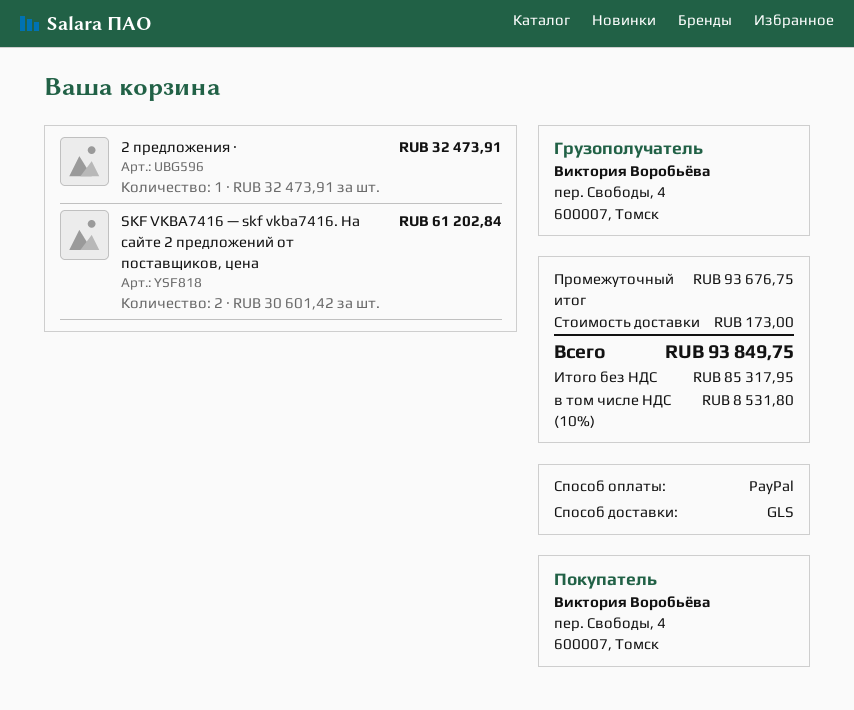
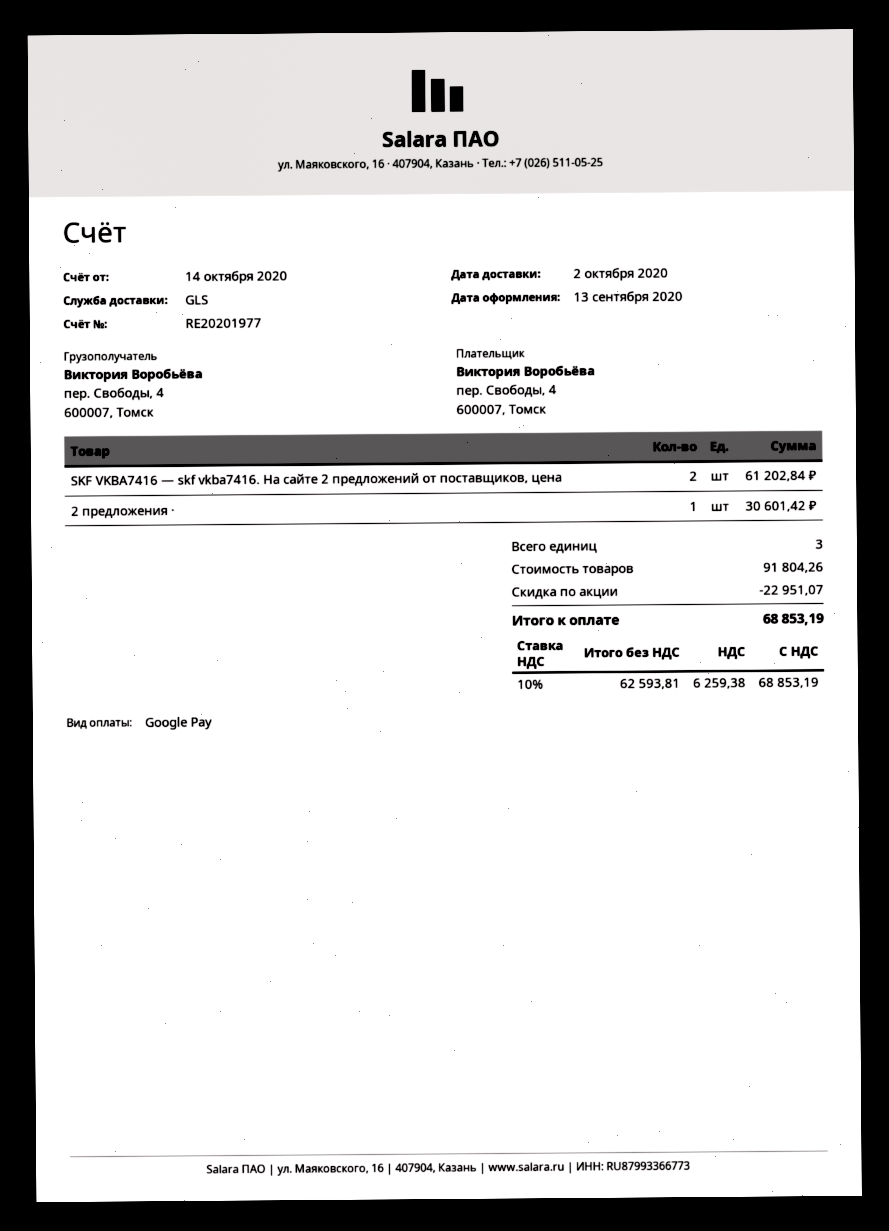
payment method: PayPal -> Google Pay
2 предложения ·: 1 for 32473.91 -> 1 for 30601.42
subtotal: 93676.75 -> 91804.26
discount: none -> 22951.07
shipping: 173.00 -> none
net: 85317.95 -> 62593.81
tax: 10% = 8531.80 -> 10% = 6259.38
total: 93849.75 -> 68853.19

